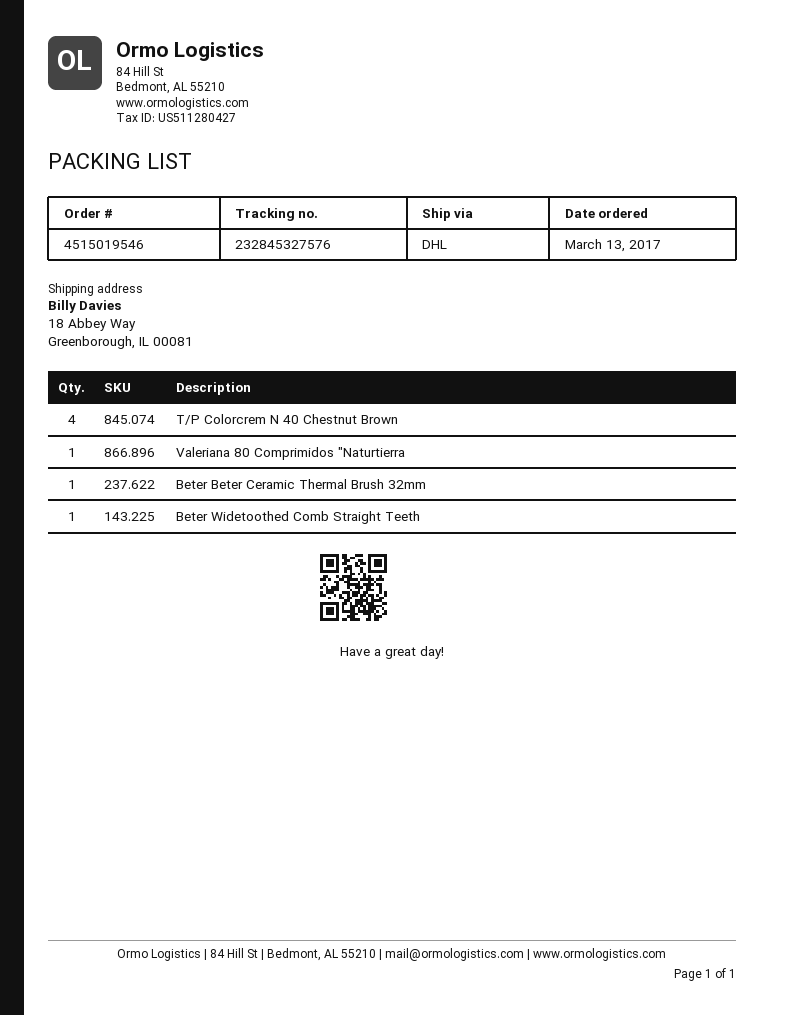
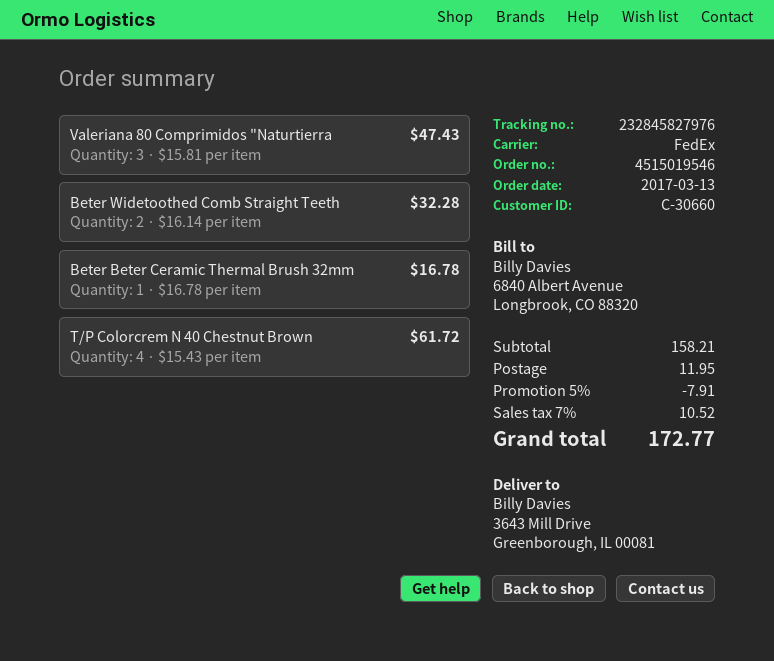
shipping method: DHL -> FedEx
tracking number: 232845327576 -> 232845827976
ship to: 18 Abbey Way, Greenborough, IL 00081 -> 3643 Mill Drive, Greenborough, IL 00081
Valeriana 80 Comprimidos "Naturtierra: 1 -> 3
Beter Widetoothed Comb Straight Teeth: 1 -> 2

